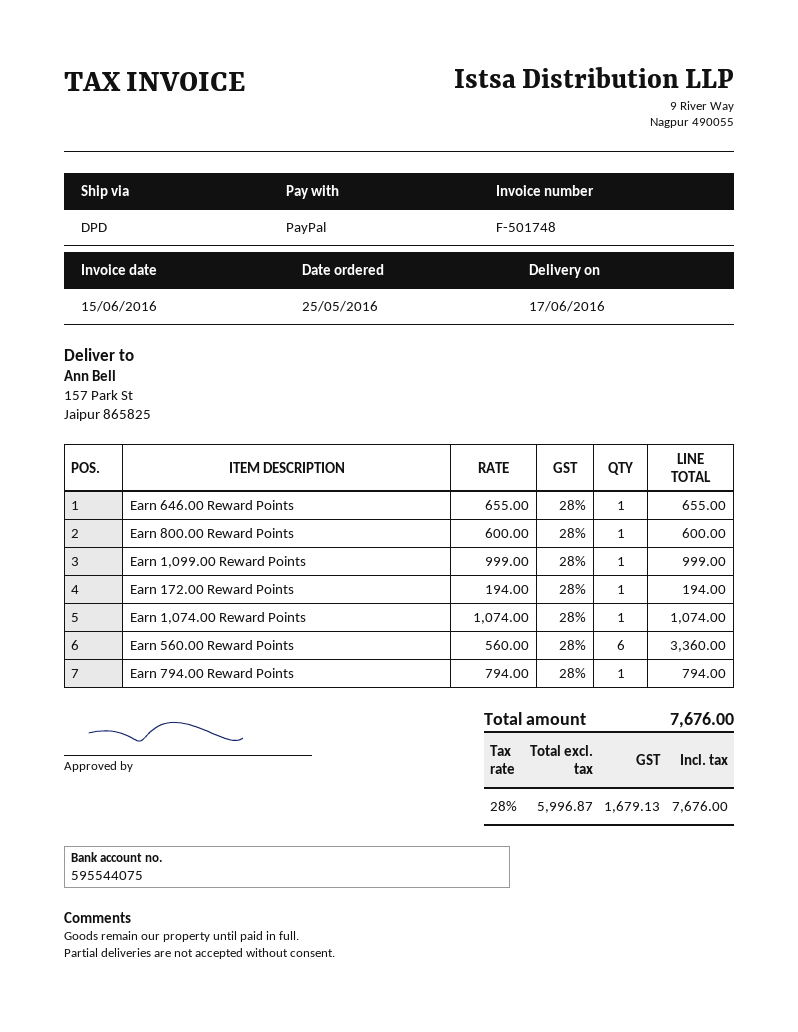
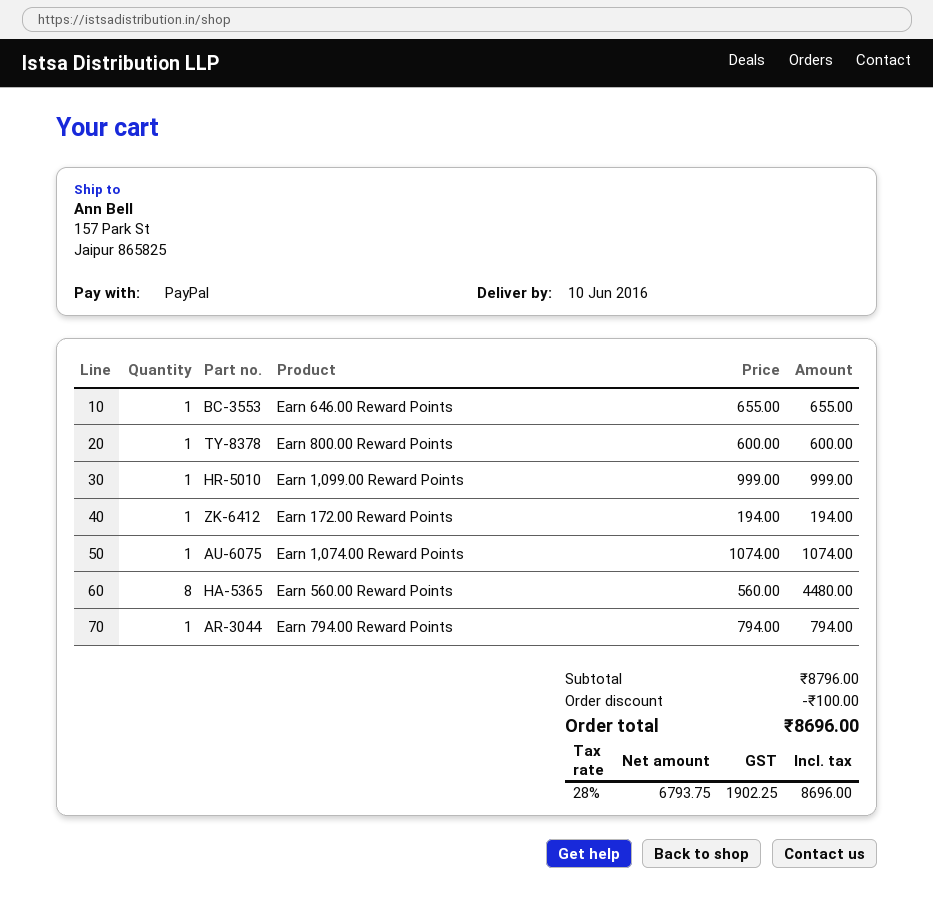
delivery date: 2016-06-17 -> 2016-06-10
Earn 560.00 Reward Points: 6 x 560.00 = 3360.00 -> 8 x 560.00 = 4480.00
discount: none -> 100.00
net: 5996.87 -> 6793.75
tax: 28% = 1679.13 -> 28% = 1902.25
total: 7676.00 -> 8696.00

